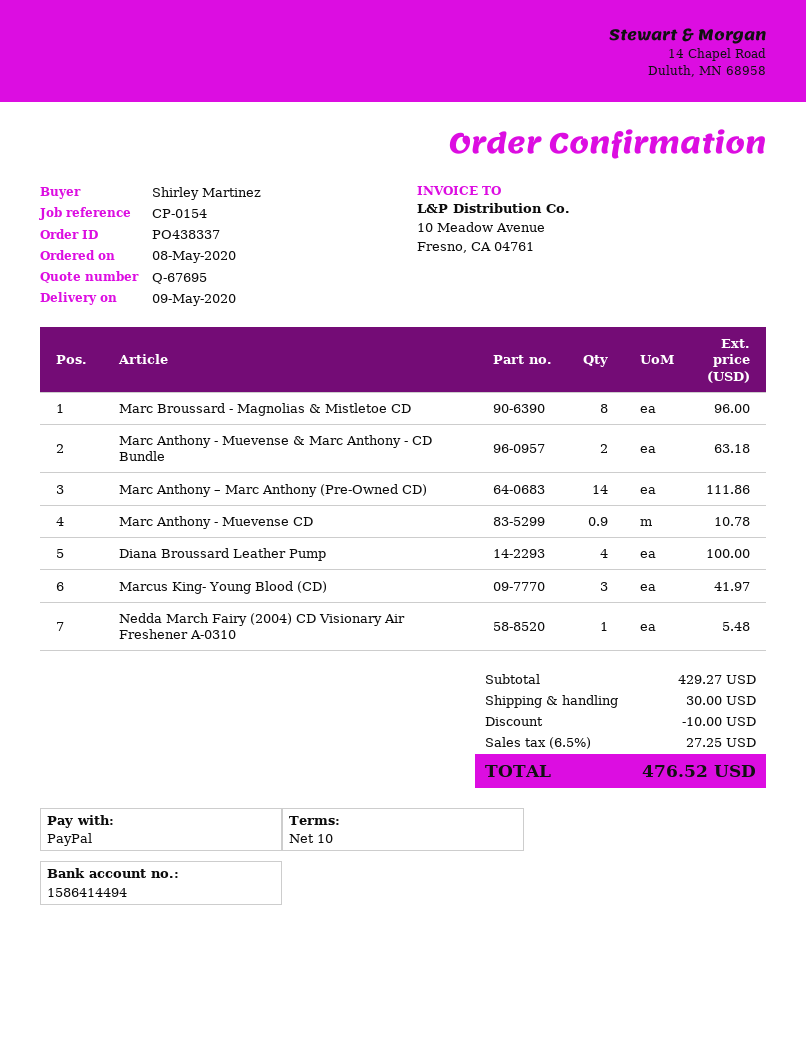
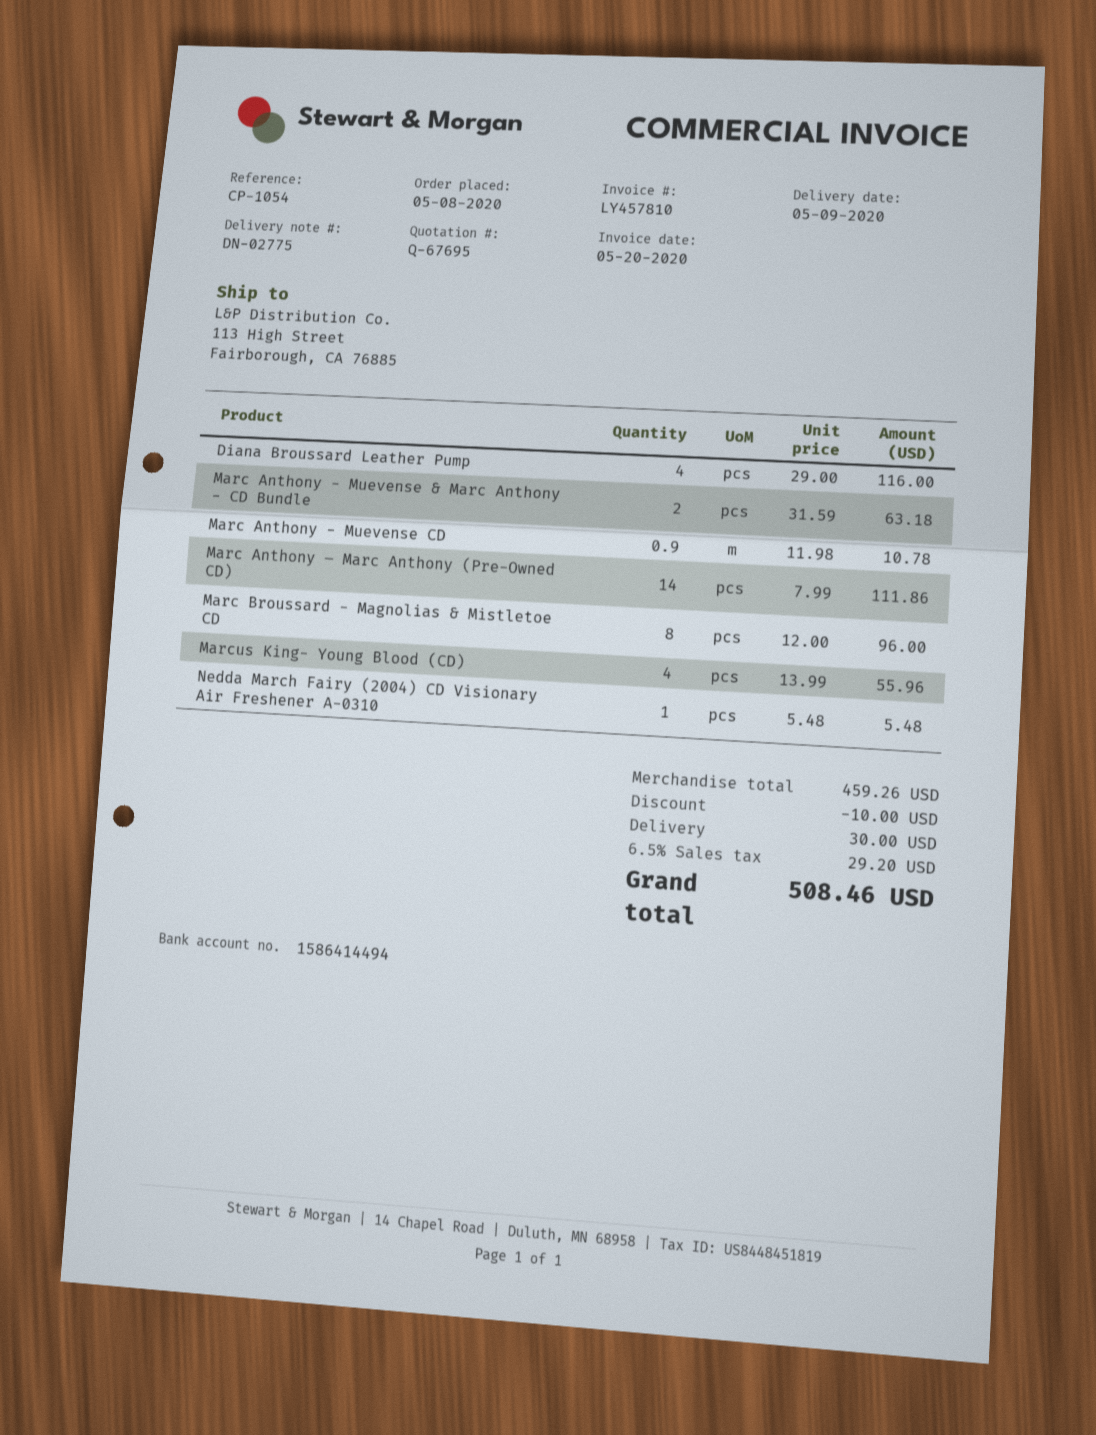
reference: CP-0154 -> CP-1054
Diana Broussard Leather Pump: 4 for 100.00 -> 4 for 116.00
Marcus King- Young Blood (CD): 3 for 41.97 -> 4 for 55.96
subtotal: 429.27 -> 459.26
tax: 6.5% = 27.25 -> 6.5% = 29.20
total: 476.52 -> 508.46

